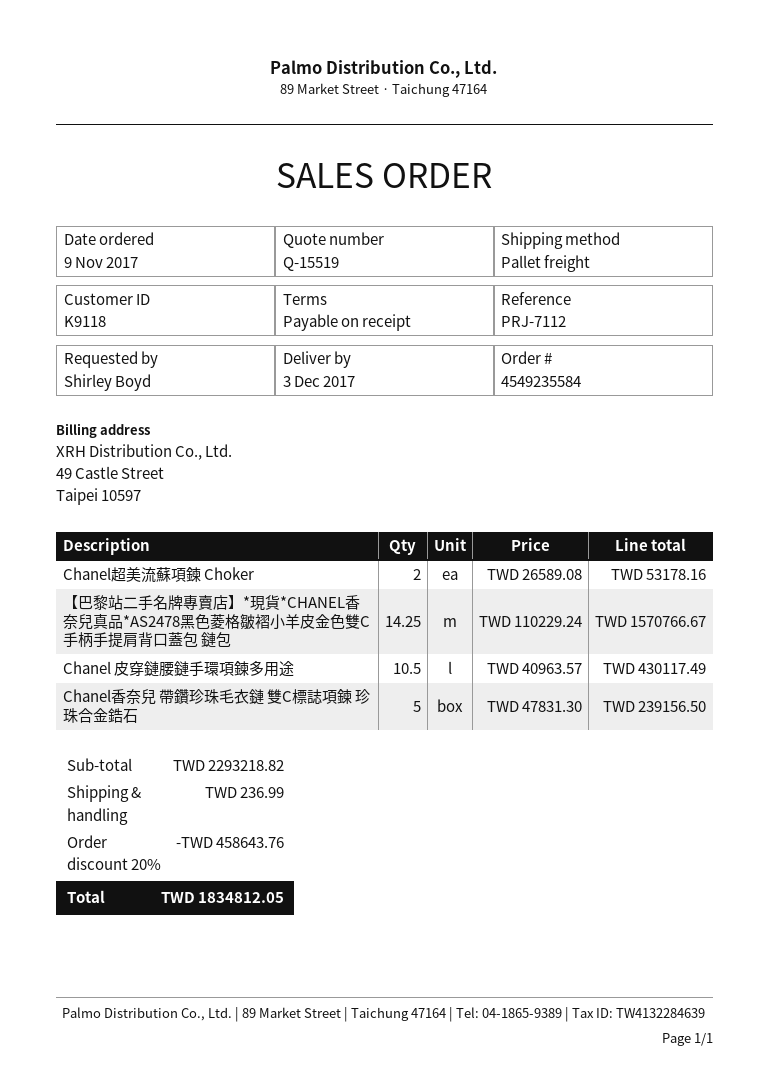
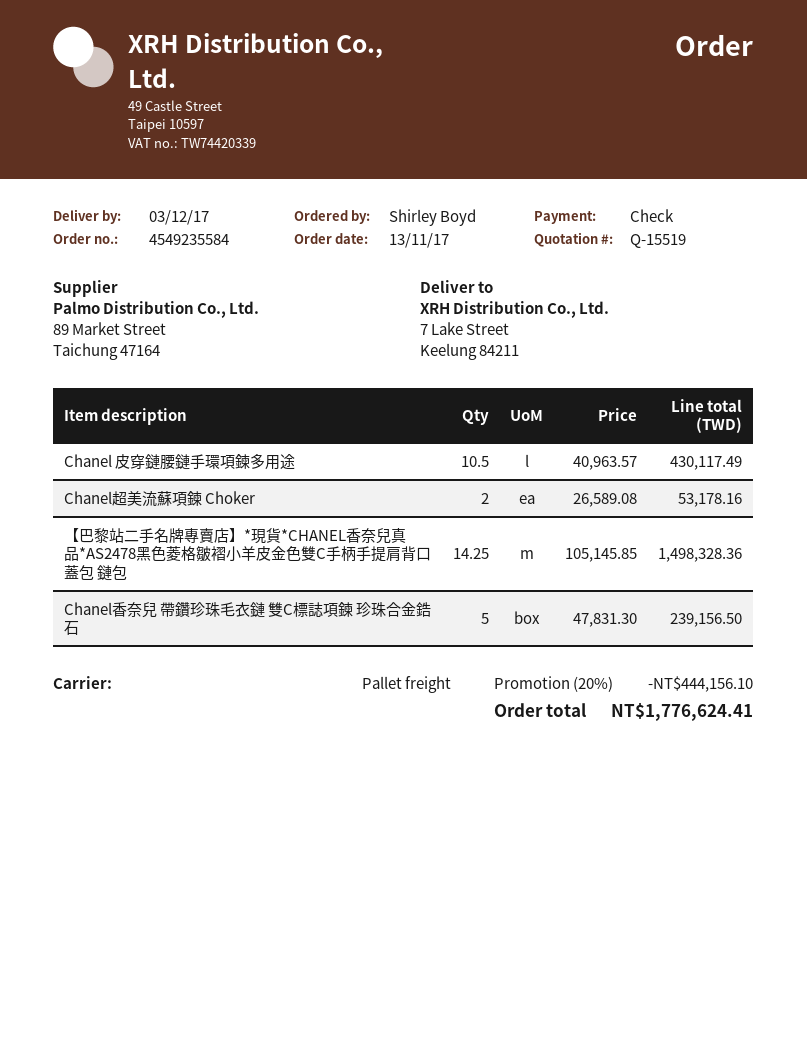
order date: 2017-11-09 -> 2017-11-13
【巴黎站二手名牌專賣店】*現貨*CHANEL香奈兒真品*AS2478黑色菱格皺褶小羊皮金色雙C手柄手提肩背口蓋包 鏈包: 14.25 x 110229.24 = 1570766.67 -> 14.25 x 105145.85 = 1498328.36
discount: 20% = 458643.76 -> 20% = 444156.10
shipping: 236.99 -> none
total: 1834812.05 -> 1776624.41

